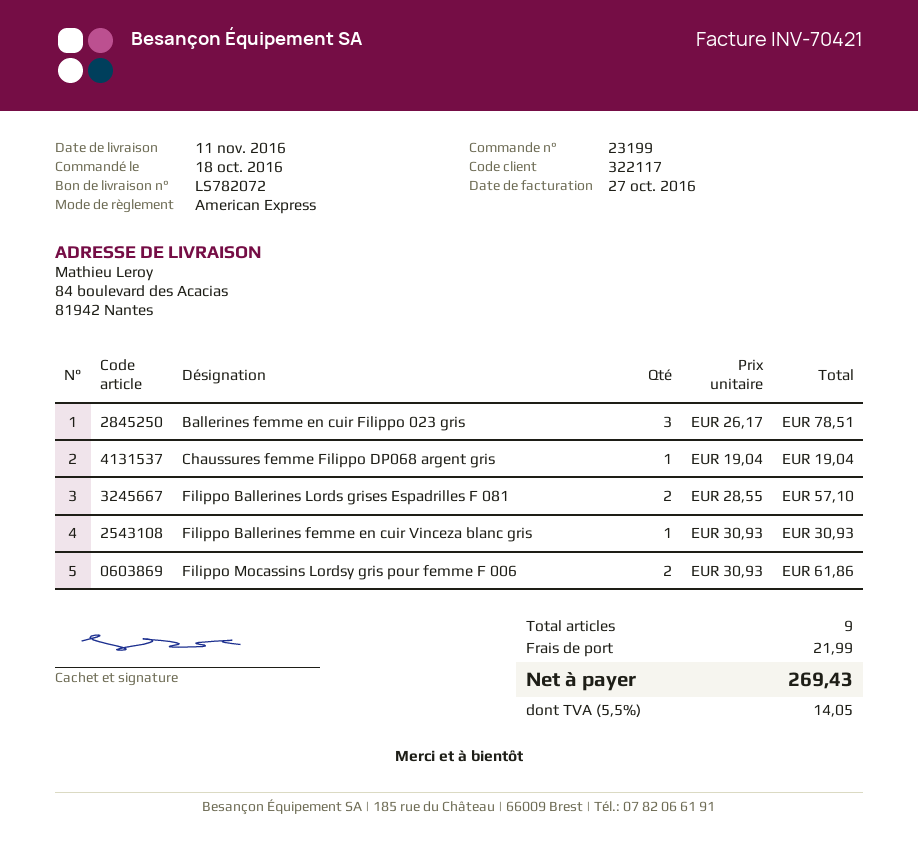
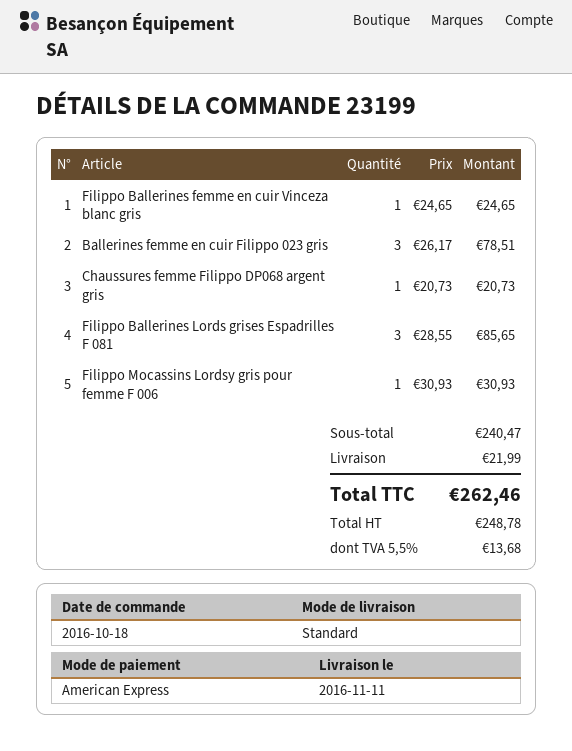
Chaussures femme Filippo DP068 argent gris: 1 x 19.04 = 19.04 -> 1 x 20.73 = 20.73
Filippo Ballerines Lords grises Espadrilles F 081: 2 x 28.55 = 57.10 -> 3 x 28.55 = 85.65
Filippo Ballerines femme en cuir Vinceza blanc gris: 1 x 30.93 = 30.93 -> 1 x 24.65 = 24.65
Filippo Mocassins Lordsy gris pour femme F 006: 2 x 30.93 = 61.86 -> 1 x 30.93 = 30.93
tax: 5.5% = 14.05 -> 5.5% = 13.68
total: 269.43 -> 262.46

